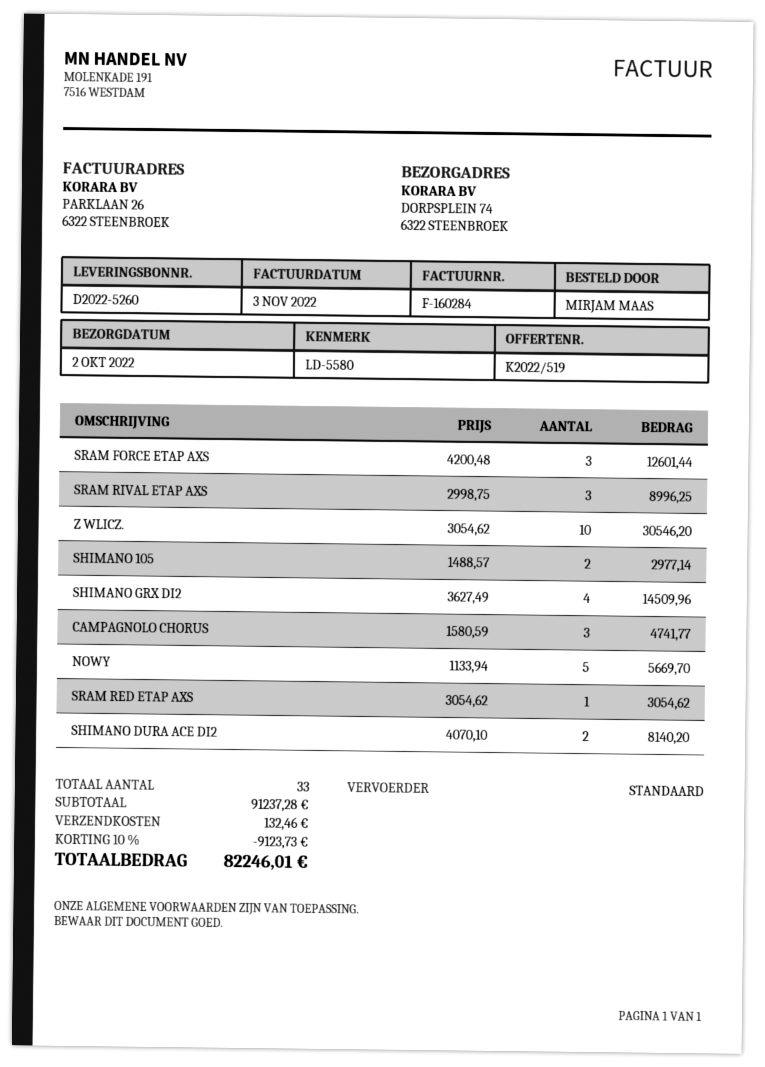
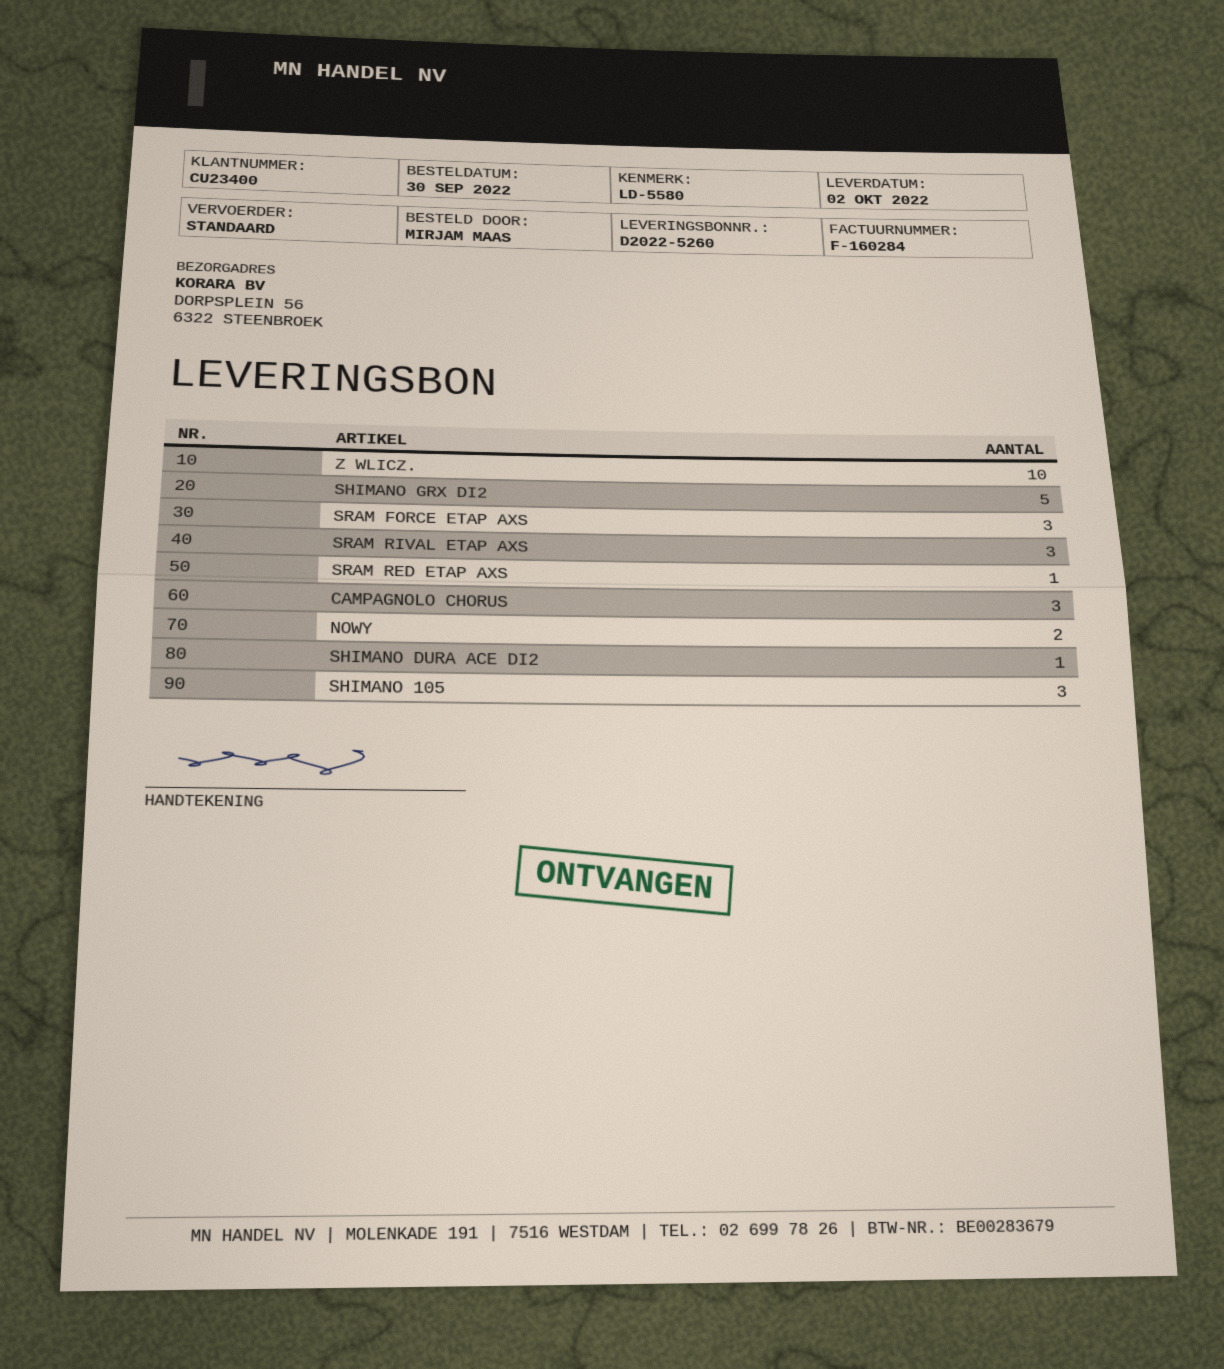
ship to: DORPSPLEIN 74, 6322 STEENBROEK -> DORPSPLEIN 56, 6322 STEENBROEK
SHIMANO 105: 2 -> 3
SHIMANO GRX DI2: 4 -> 5
NOWY: 5 -> 2
SHIMANO DURA ACE DI2: 2 -> 1

